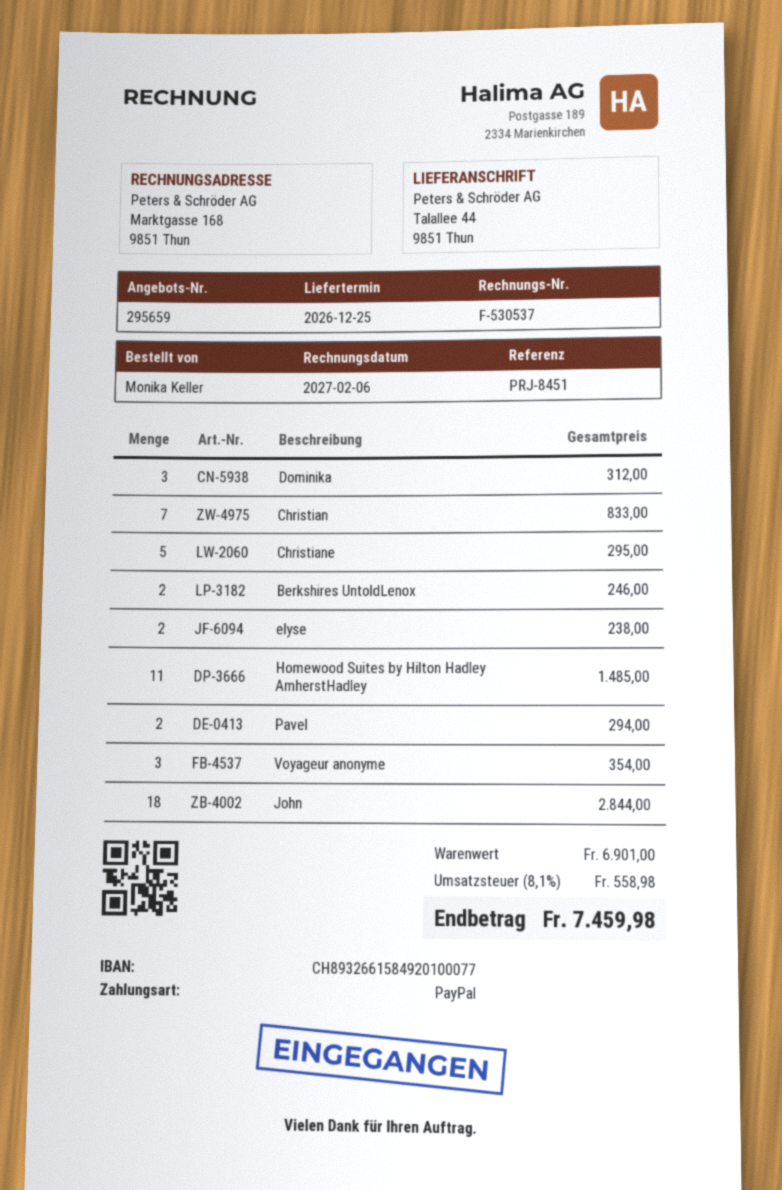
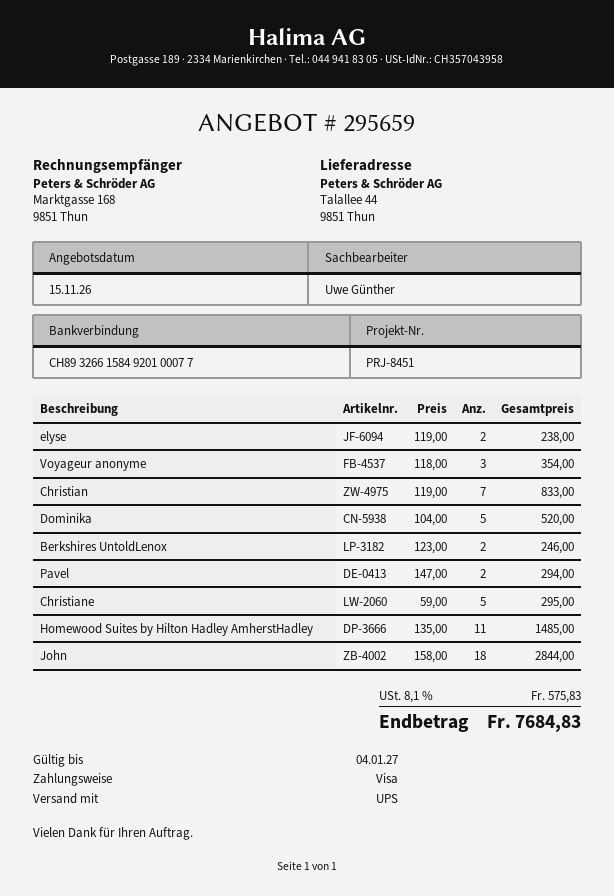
payment method: PayPal -> Visa
Dominika: 3 for 312.00 -> 5 for 520.00
tax: 8.1% = 558.98 -> 8.1% = 575.83
total: 7459.98 -> 7684.83

